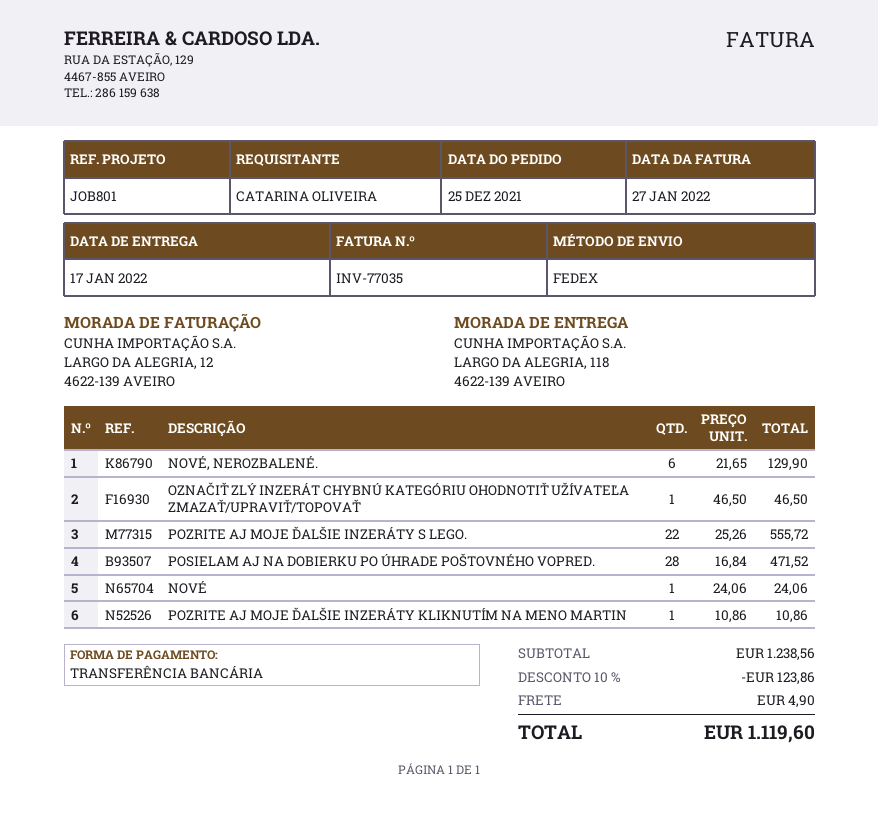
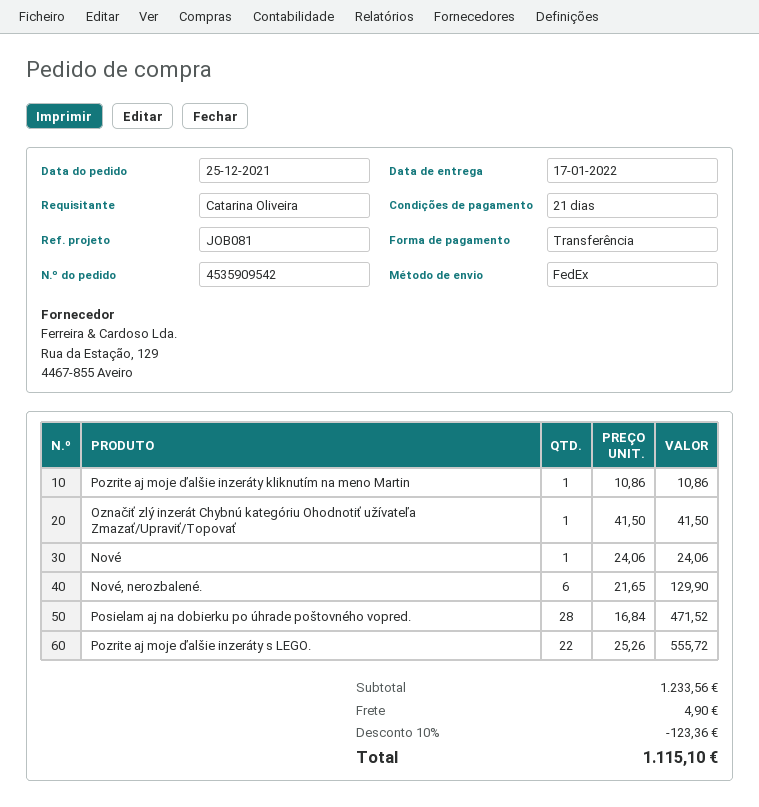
reference: JOB801 -> JOB081
OZNAČIŤ ZLÝ INZERÁT CHYBNÚ KATEGÓRIU OHODNOTIŤ UŽÍVATEĽA ZMAZAŤ/UPRAVIŤ/TOPOVAŤ: 1 x 46.50 = 46.50 -> 1 x 41.50 = 41.50
subtotal: 1238.56 -> 1233.56
discount: 10% = 123.86 -> 10% = 123.36
total: 1119.60 -> 1115.10

